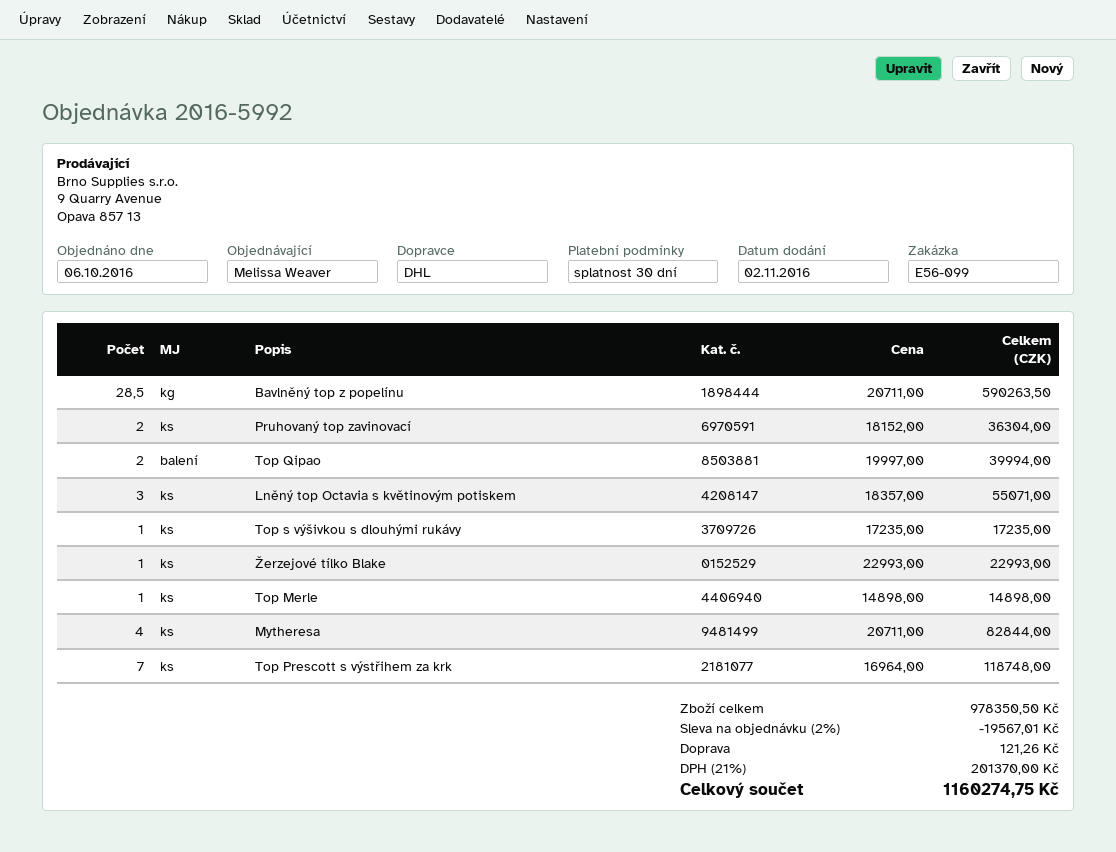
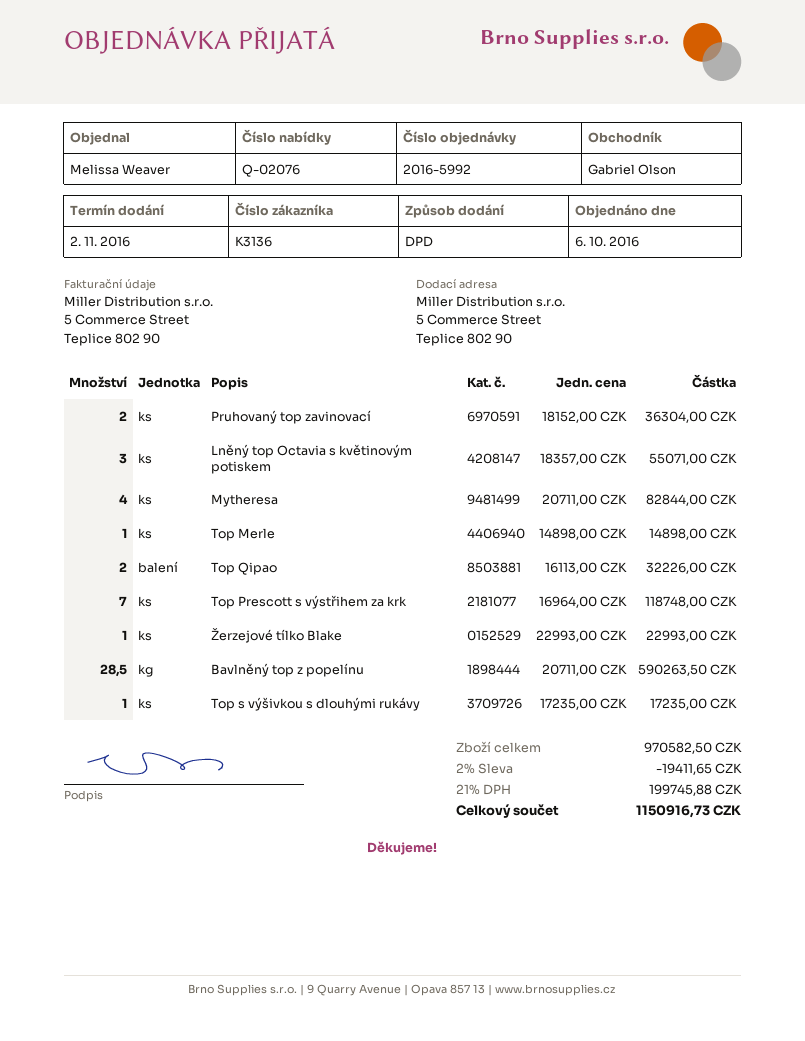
shipping method: DHL -> DPD
Top Qipao: 2 x 19997.00 = 39994.00 -> 2 x 16113.00 = 32226.00
subtotal: 978350.50 -> 970582.50
discount: 2% = 19567.01 -> 2% = 19411.65
shipping: 121.26 -> none
tax: 21% = 201370.00 -> 21% = 199745.88
total: 1160274.75 -> 1150916.73

